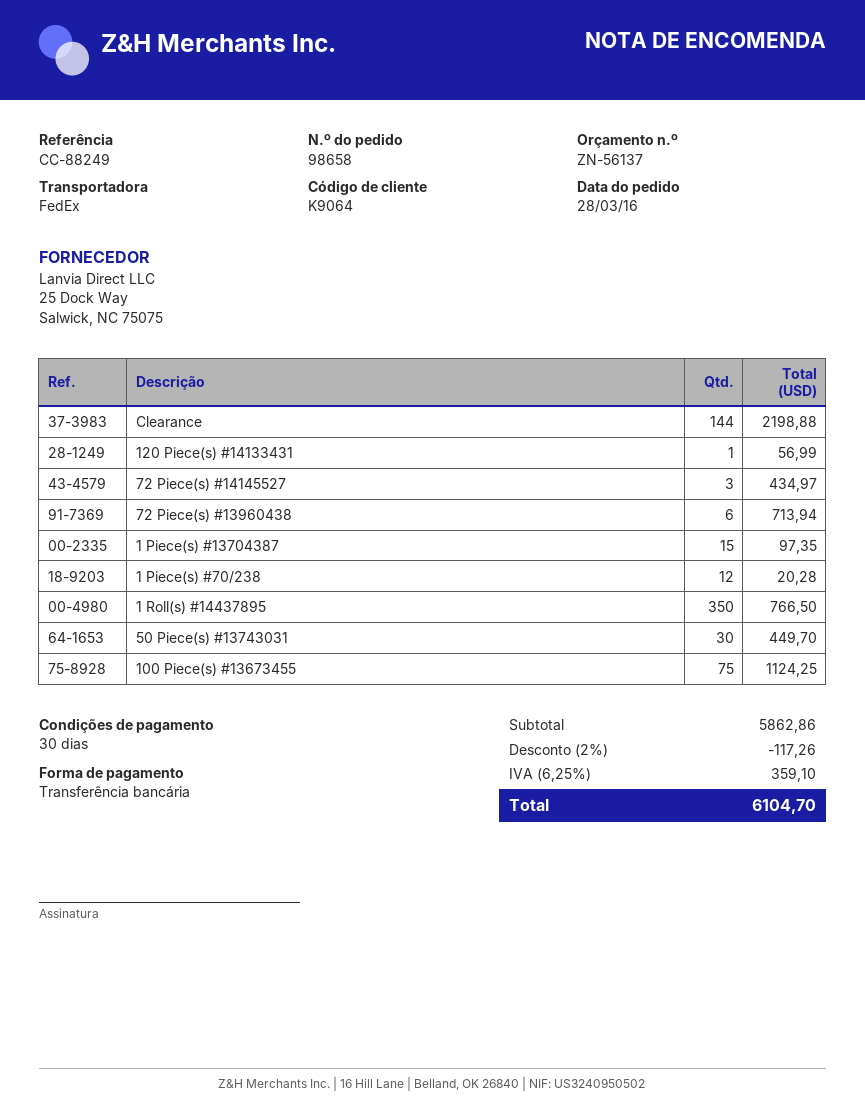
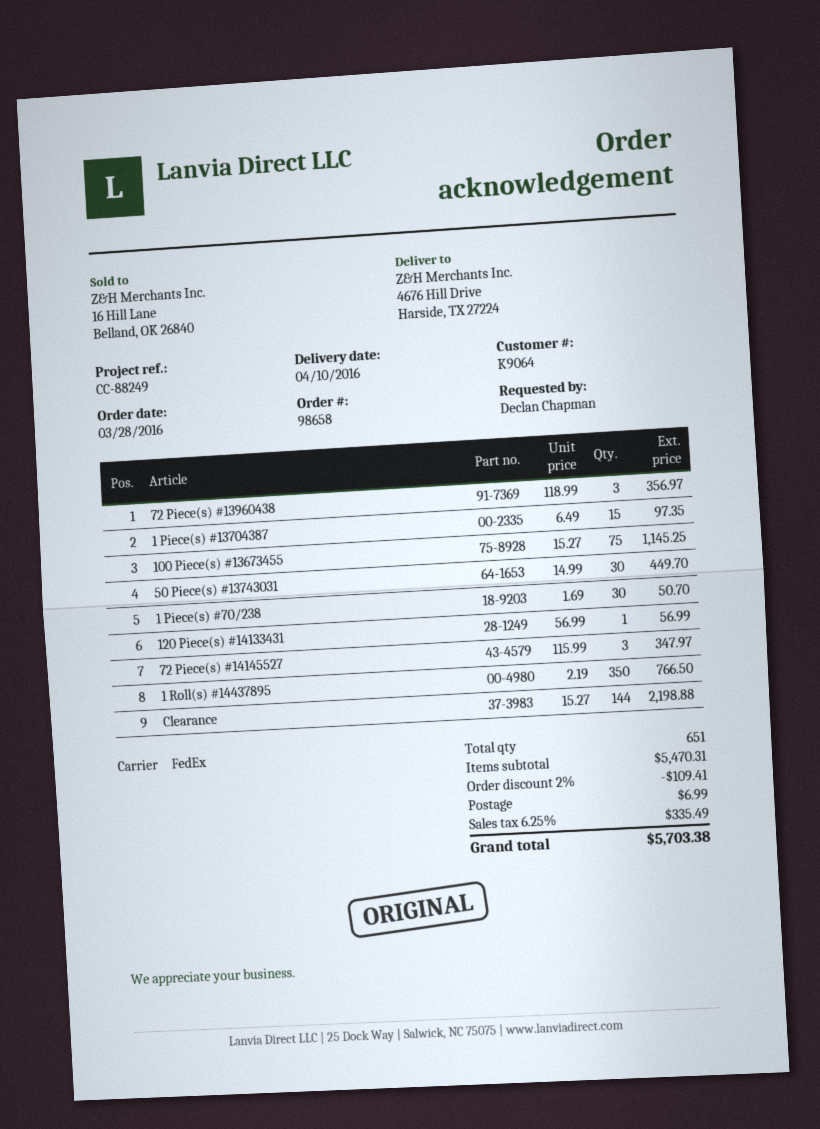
72 Piece(s) #14145527: 3 for 434.97 -> 3 for 347.97
72 Piece(s) #13960438: 6 for 713.94 -> 3 for 356.97
1 Piece(s) #70/238: 12 for 20.28 -> 30 for 50.70
100 Piece(s) #13673455: 75 for 1124.25 -> 75 for 1145.25
subtotal: 5862.86 -> 5470.31
discount: 2% = 117.26 -> 2% = 109.41
shipping: none -> 6.99
tax: 6.25% = 359.10 -> 6.25% = 335.49
total: 6104.70 -> 5703.38

